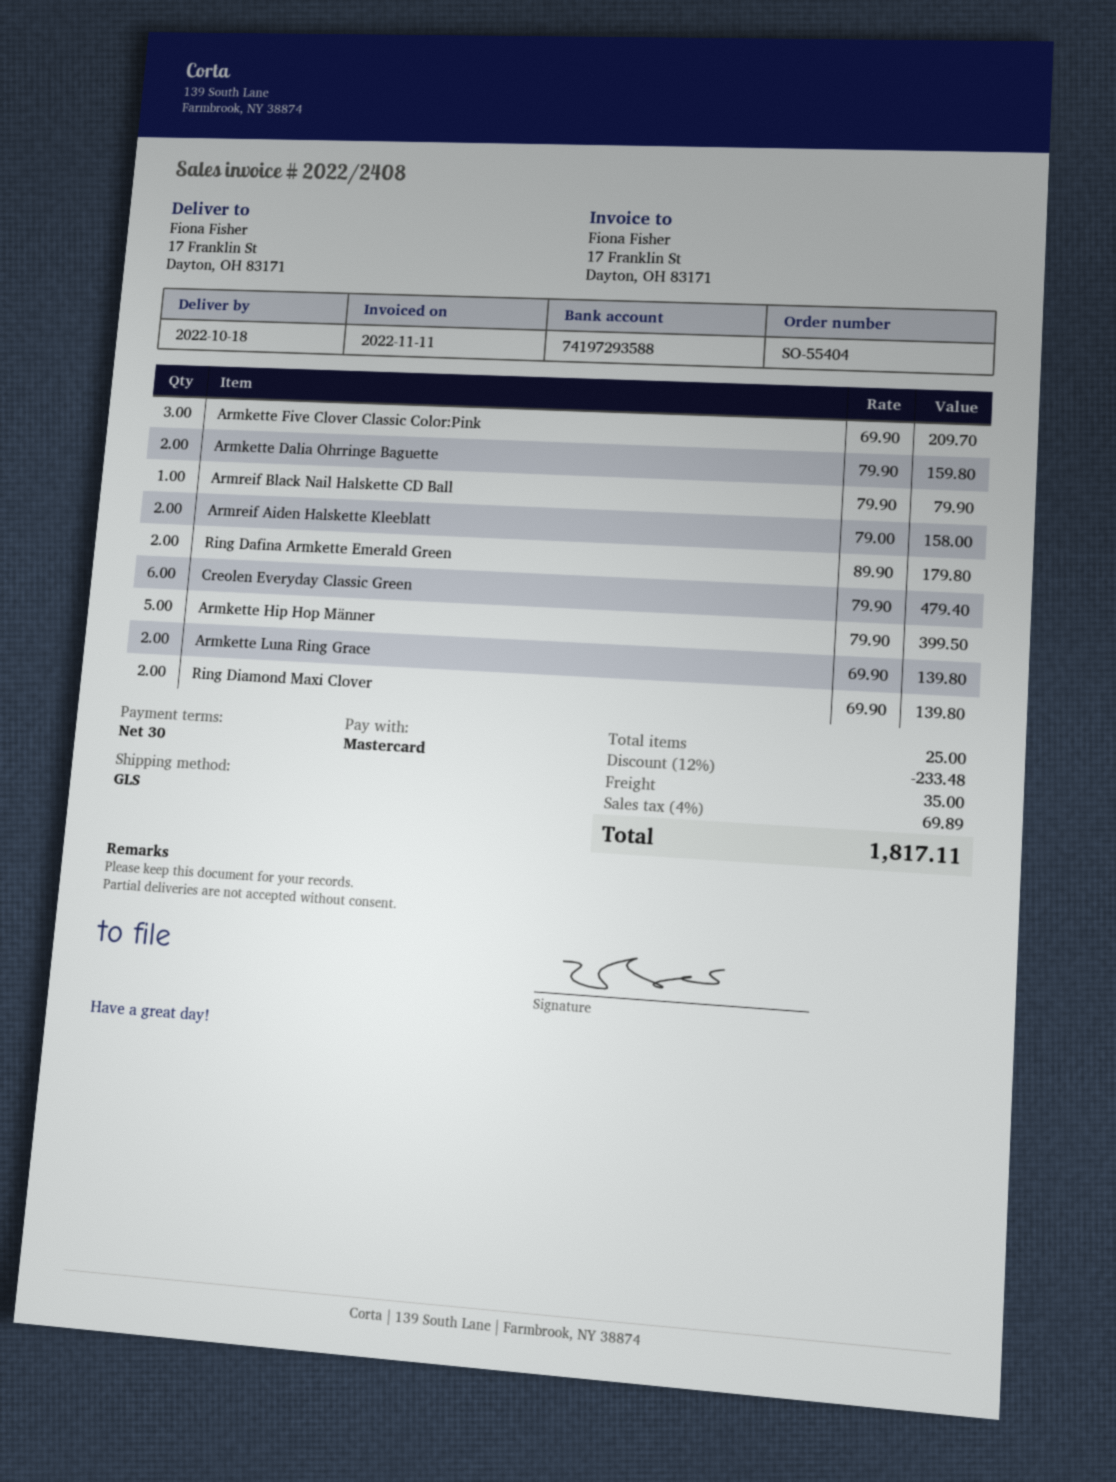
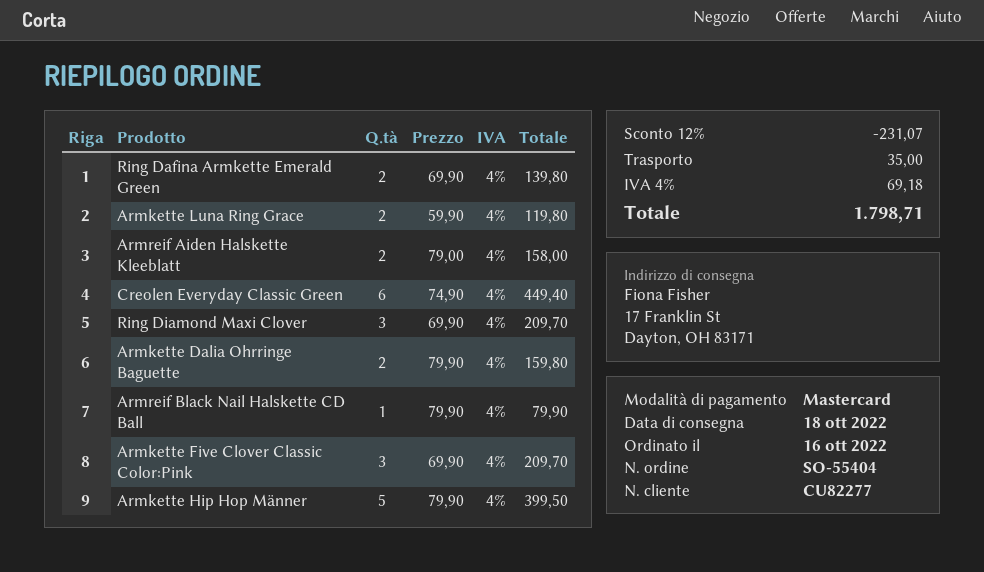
Ring Dafina Armkette Emerald Green: 2 x 89.90 = 179.80 -> 2 x 69.90 = 139.80
Creolen Everyday Classic Green: 6 x 79.90 = 479.40 -> 6 x 74.90 = 449.40
Armkette Luna Ring Grace: 2 x 69.90 = 139.80 -> 2 x 59.90 = 119.80
Ring Diamond Maxi Clover: 2 x 69.90 = 139.80 -> 3 x 69.90 = 209.70
discount: 12% = 233.48 -> 12% = 231.07
tax: 4% = 69.89 -> 4% = 69.18
total: 1817.11 -> 1798.71

